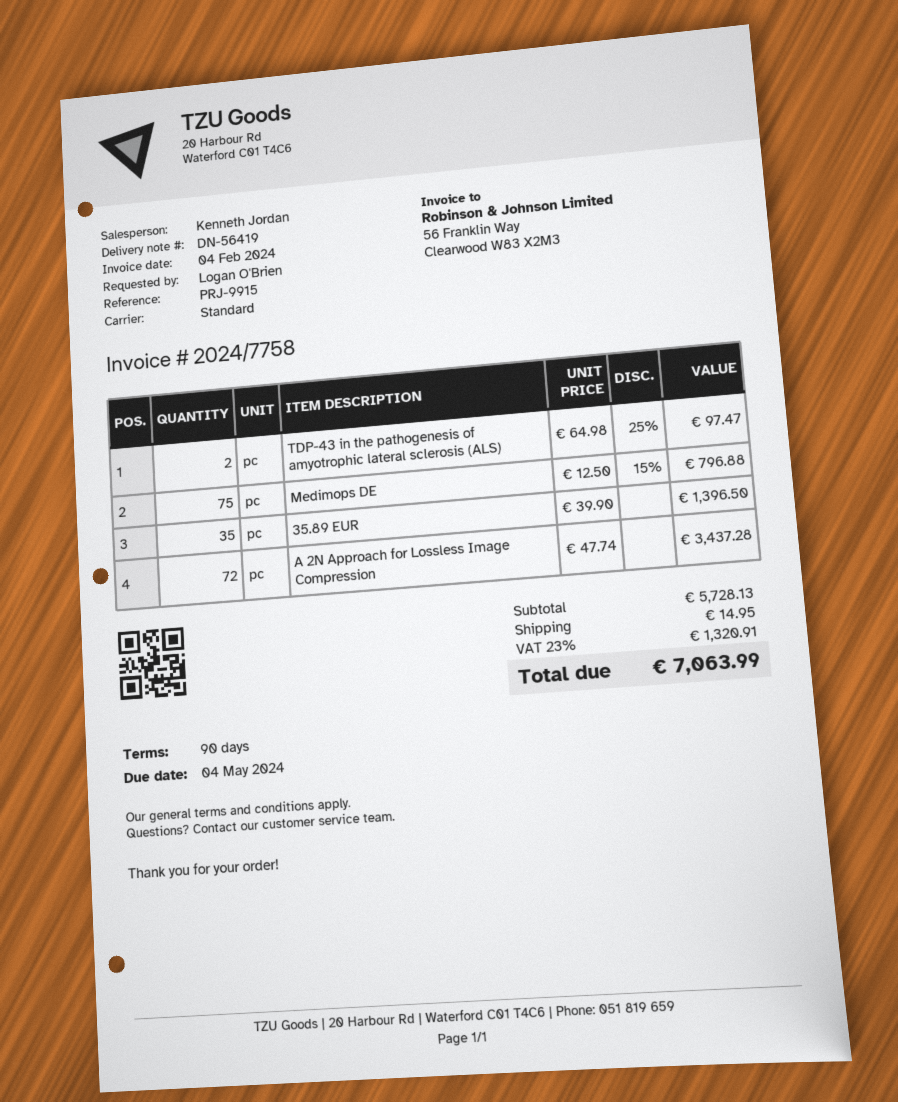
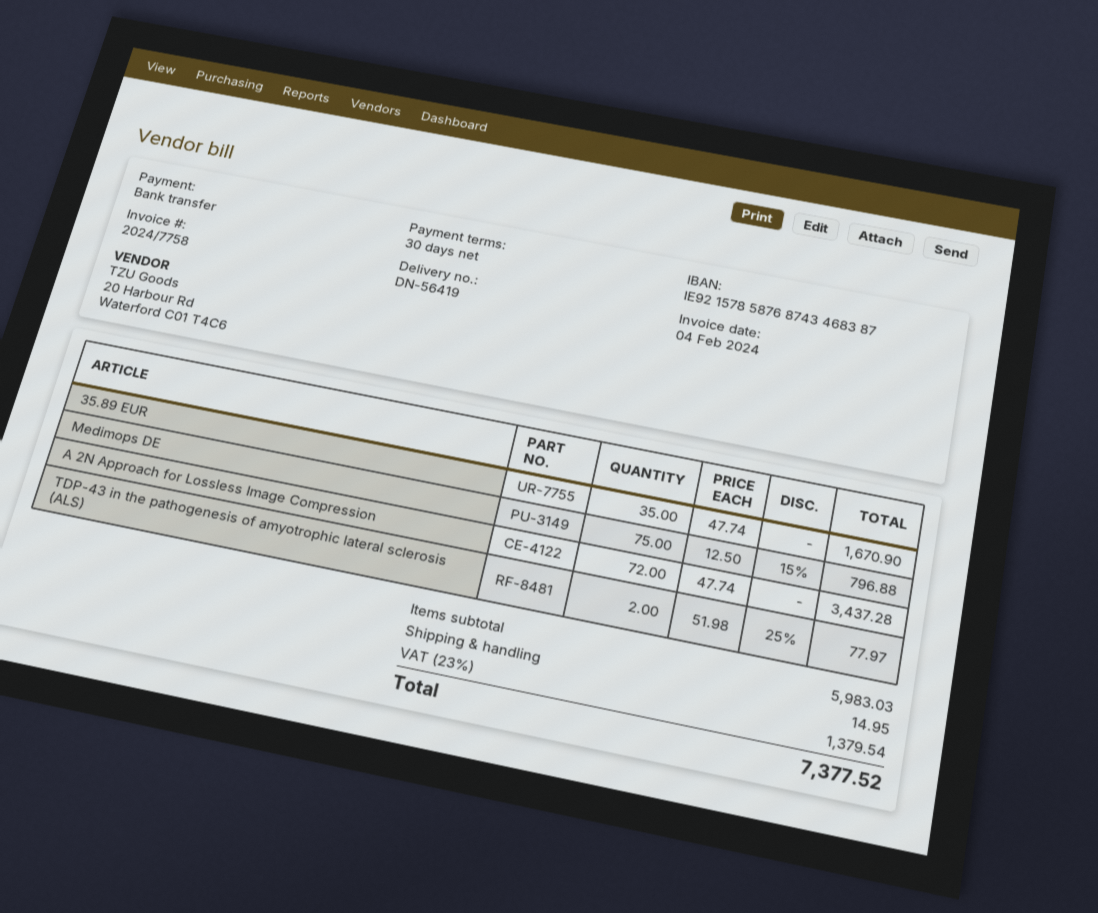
payment terms: 90 days -> 30 days
TDP-43 in the pathogenesis of amyotrophic lateral sclerosis (ALS): 2 x 64.98 - 25% = 97.47 -> 2 x 51.98 - 25% = 77.97
35.89 EUR: 35 x 39.90 = 1396.50 -> 35 x 47.74 = 1670.90
subtotal: 5728.13 -> 5983.03
tax: 23% = 1320.91 -> 23% = 1379.54
total: 7063.99 -> 7377.52

